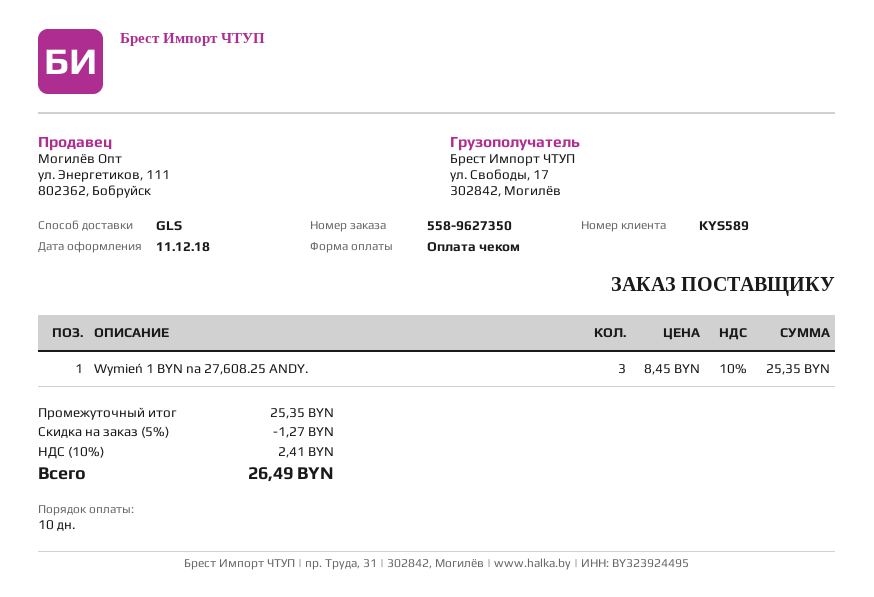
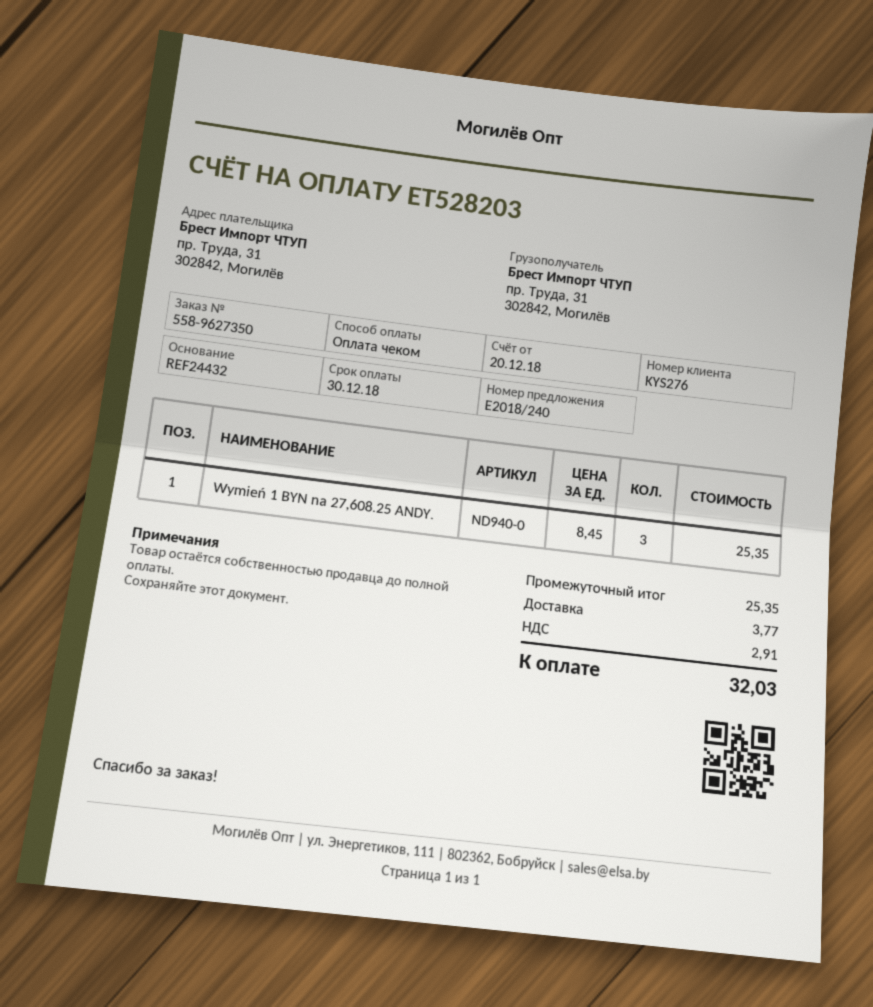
customer number: KYS589 -> KYS276
ship to: ул. Свободы, 17, 302842, Могилёв -> пр. Труда, 31, 302842, Могилёв
discount: 5% = 1.27 -> none
shipping: none -> 3.77
tax: 2.41 -> 2.91
total: 26.49 -> 32.03

